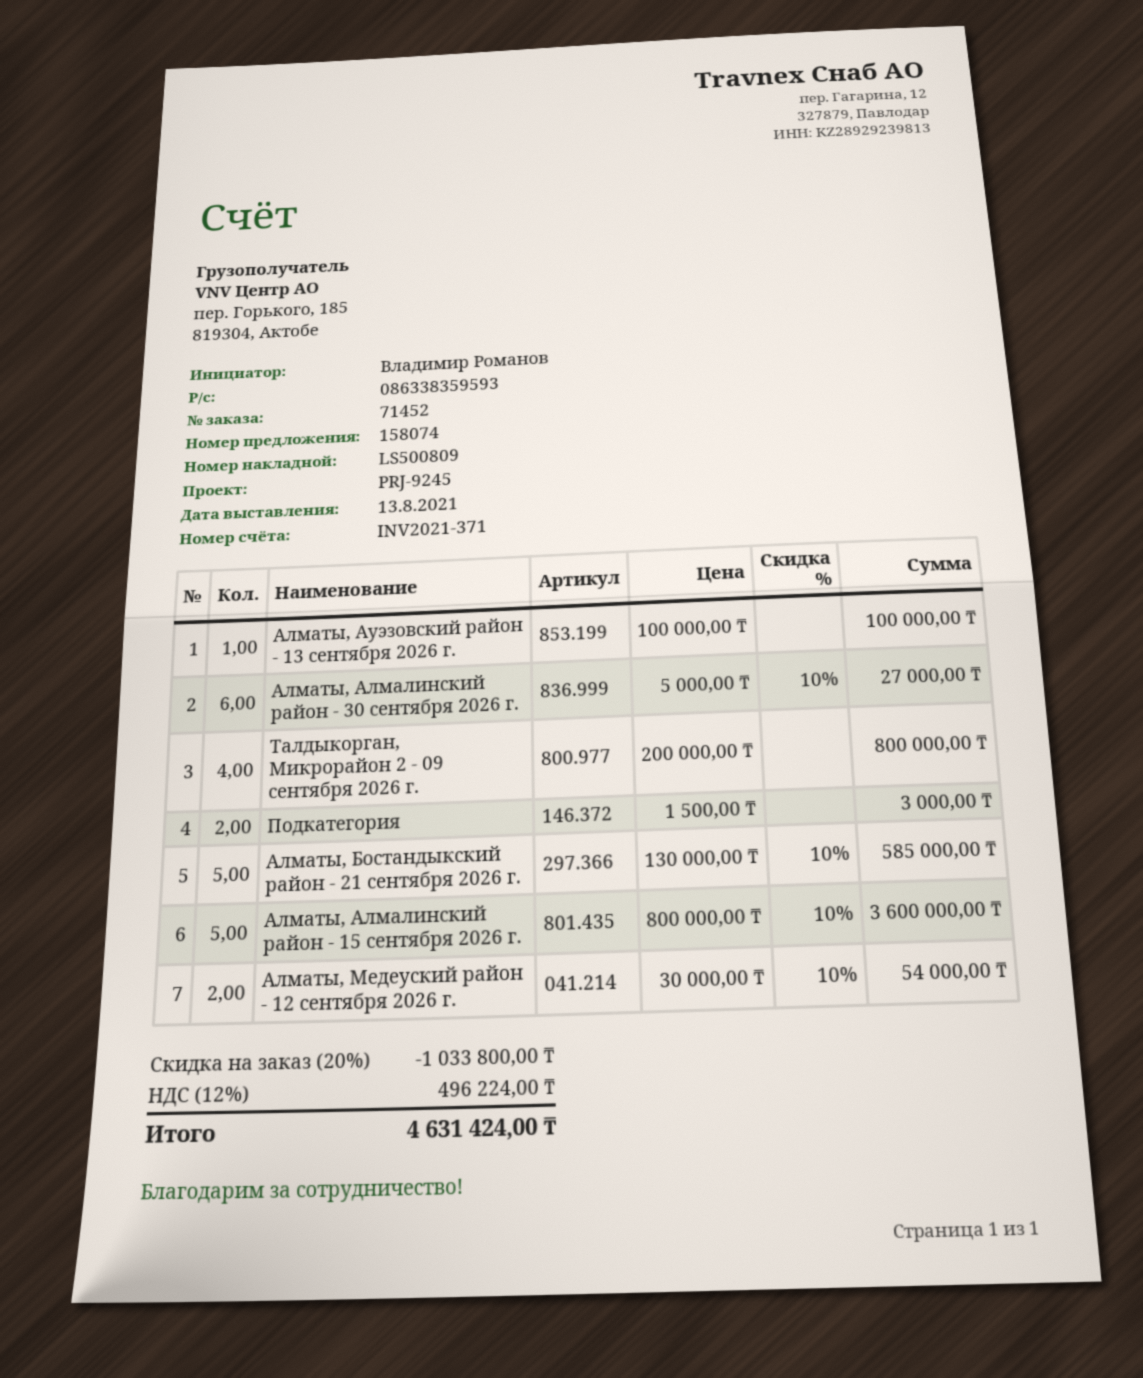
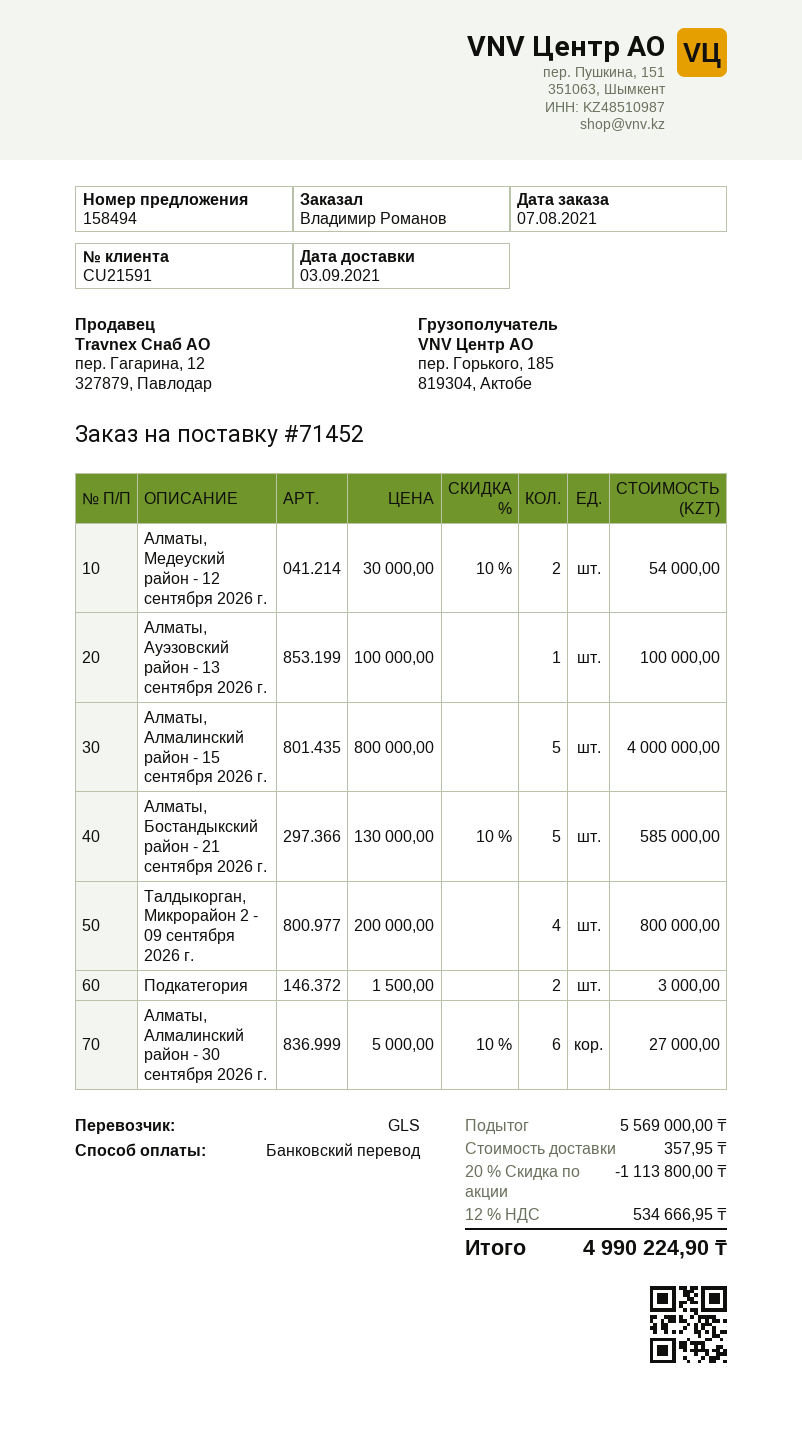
quote number: 158074 -> 158494
Алматы, Алмалинский район - 15 сентября 2026 г.: 5 x 800000.00 - 10% = 3600000.00 -> 5 x 800000.00 = 4000000.00
discount: 20% = 1033800.00 -> 20% = 1113800.00
shipping: none -> 357.95
tax: 12% = 496224.00 -> 12% = 534666.95
total: 4631424.00 -> 4990224.90

